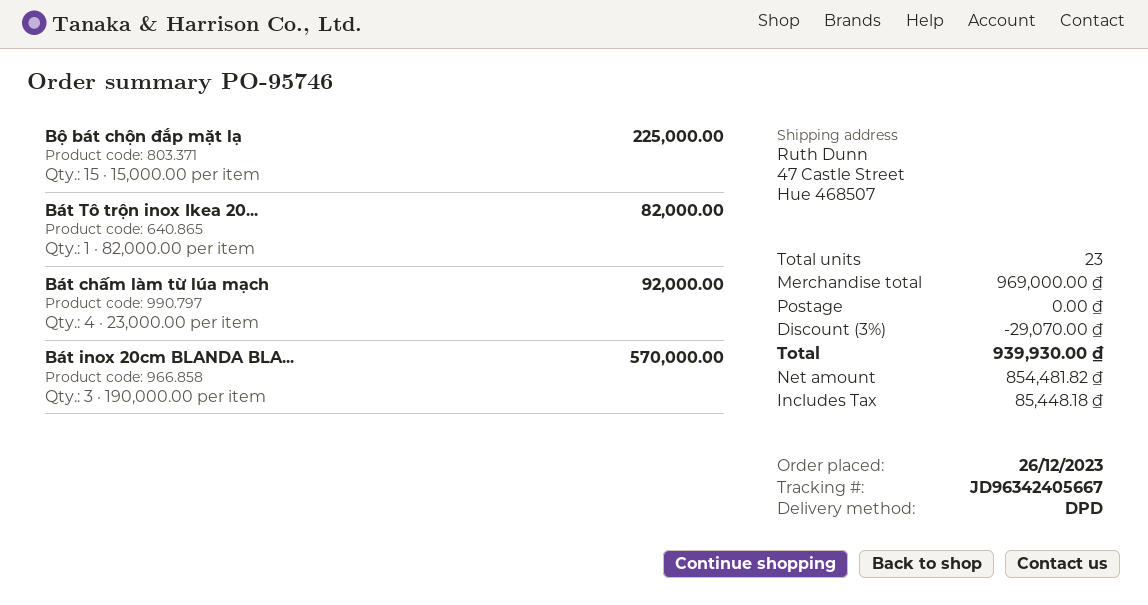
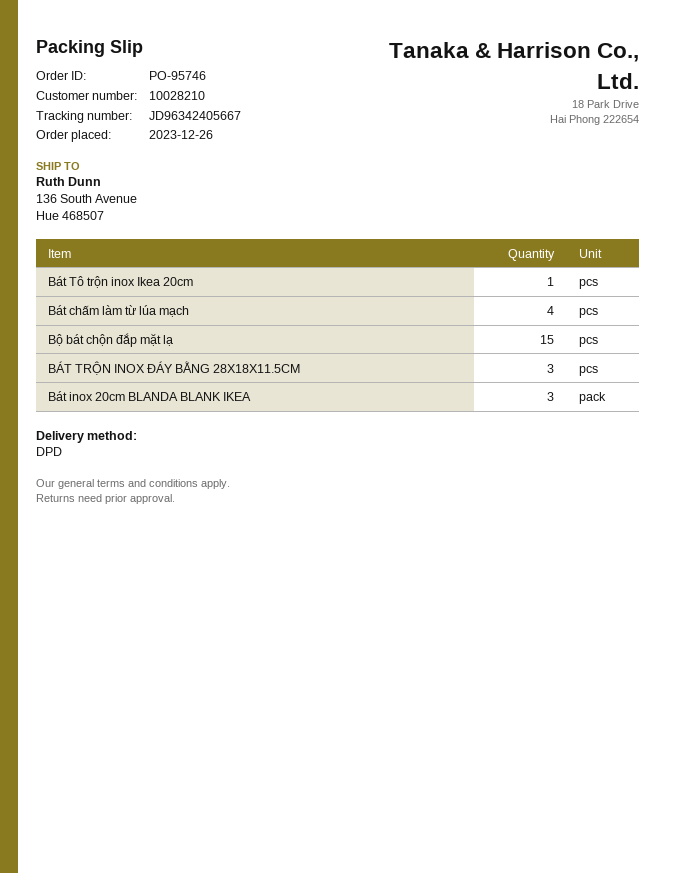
ship to: 47 Castle Street, Hue 468507 -> 136 South Avenue, Hue 468507
BÁT TRỘN INOX ĐÁY BẰNG 28X18X11.5CM: none -> 3

